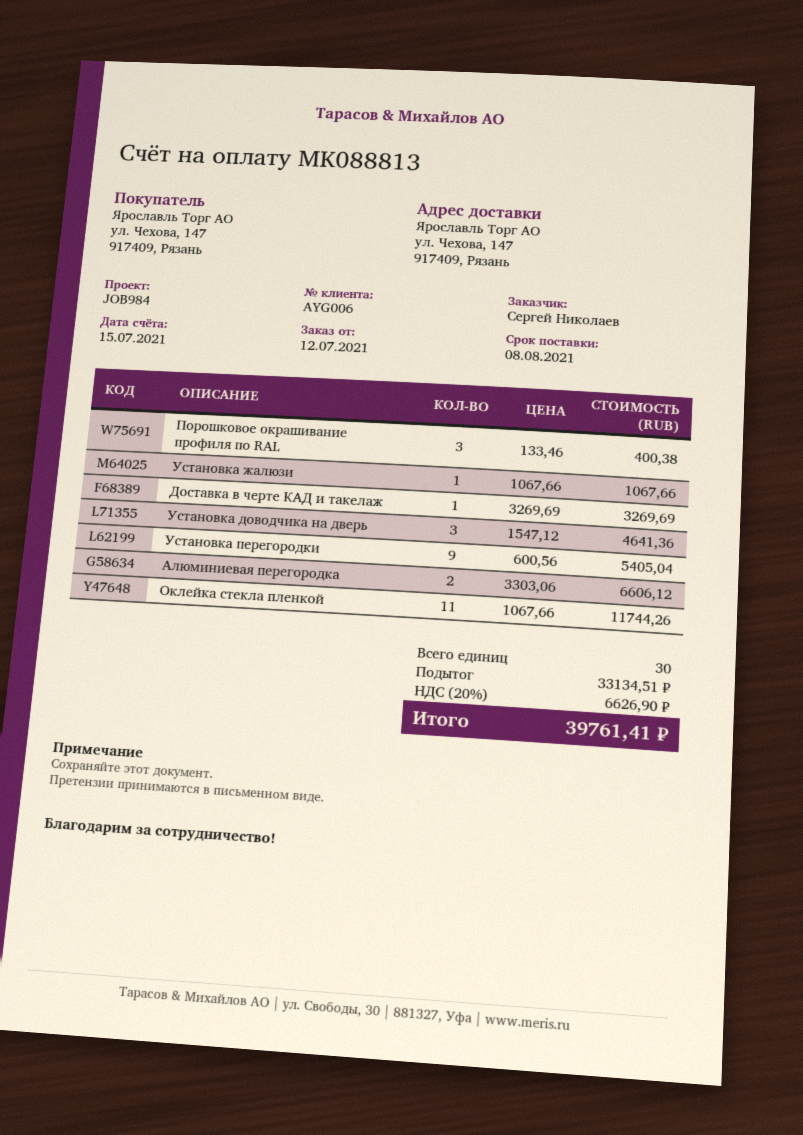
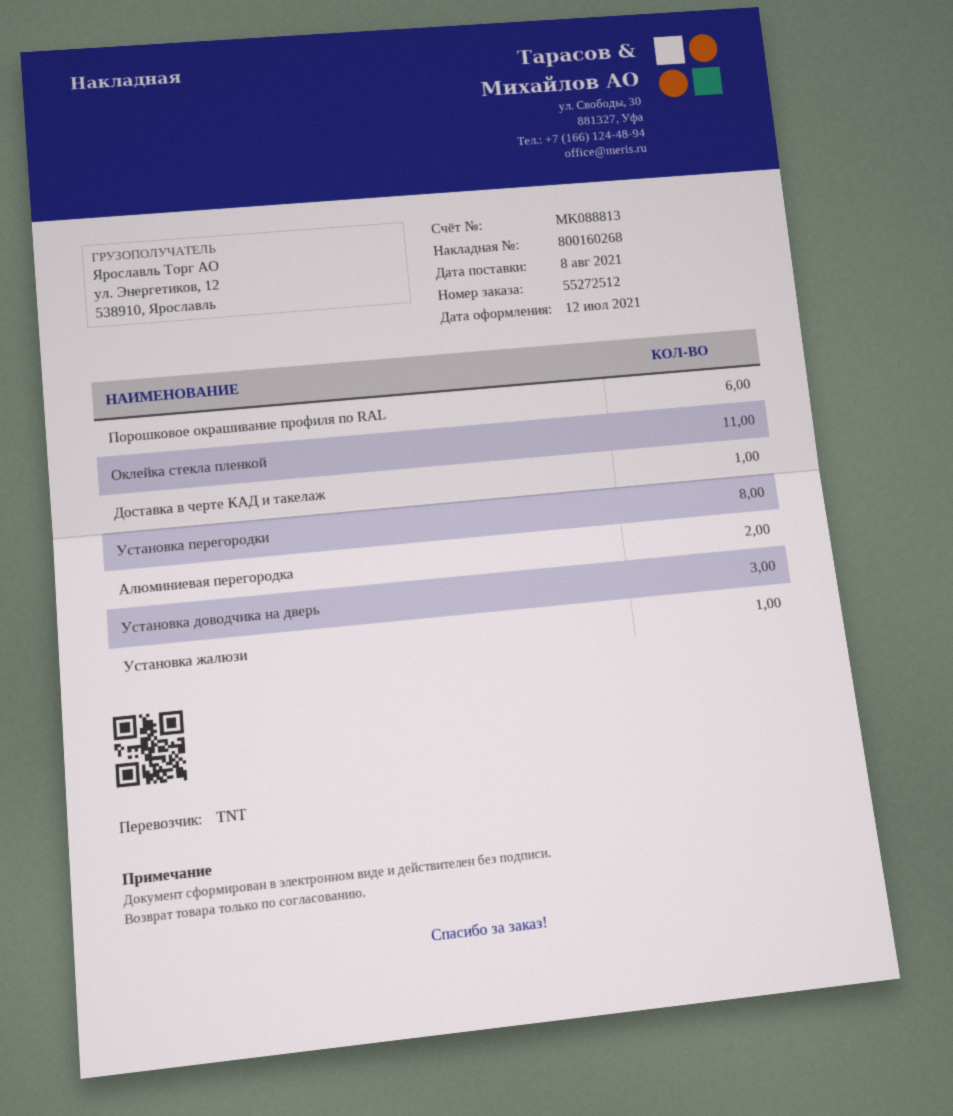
ship to: ул. Чехова, 147, 917409, Рязань -> ул. Энергетиков, 12, 538910, Ярославль
Порошковое окрашивание профиля по RAL: 3 -> 6
Установка перегородки: 9 -> 8

